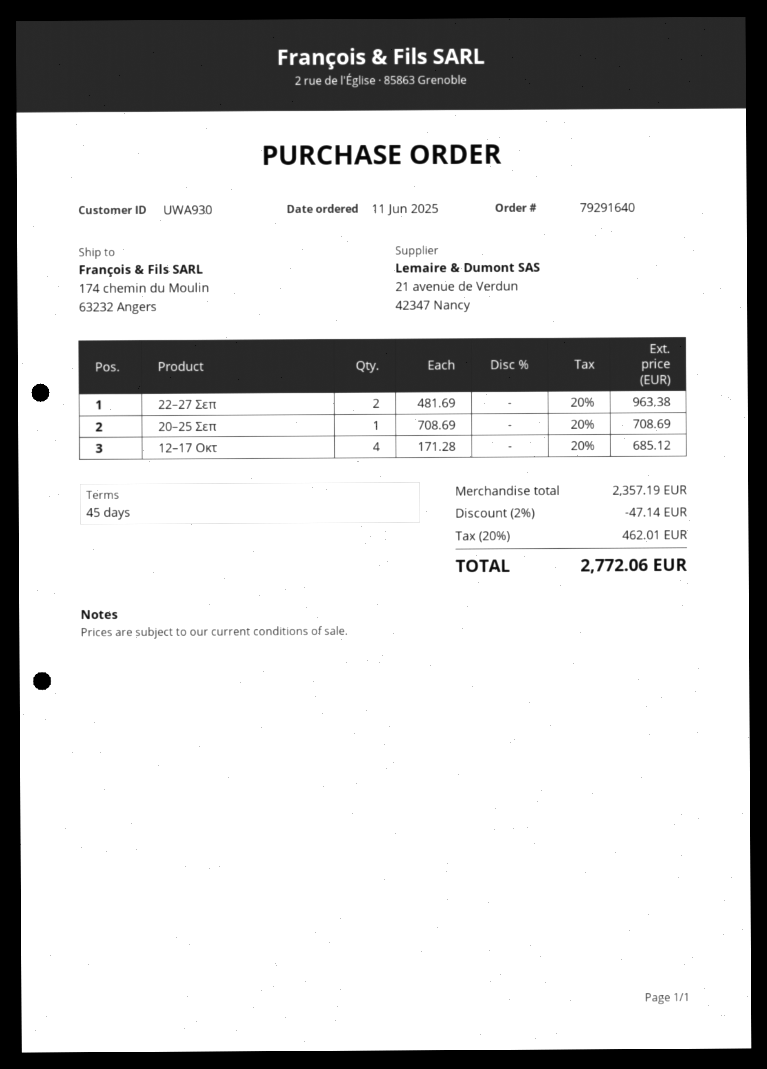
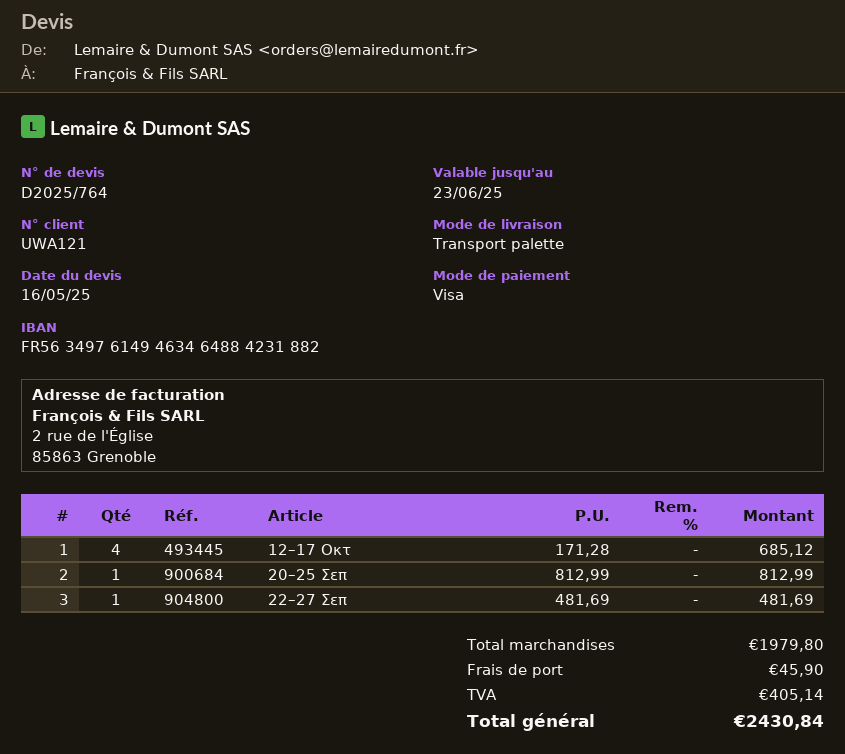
customer number: UWA930 -> UWA121
22–27 Σεπ: 2 x 481.69 = 963.38 -> 1 x 481.69 = 481.69
20–25 Σεπ: 1 x 708.69 = 708.69 -> 1 x 812.99 = 812.99
subtotal: 2357.19 -> 1979.80
discount: 2% = 47.14 -> none
shipping: none -> 45.90
tax: 462.01 -> 405.14
total: 2772.06 -> 2430.84

